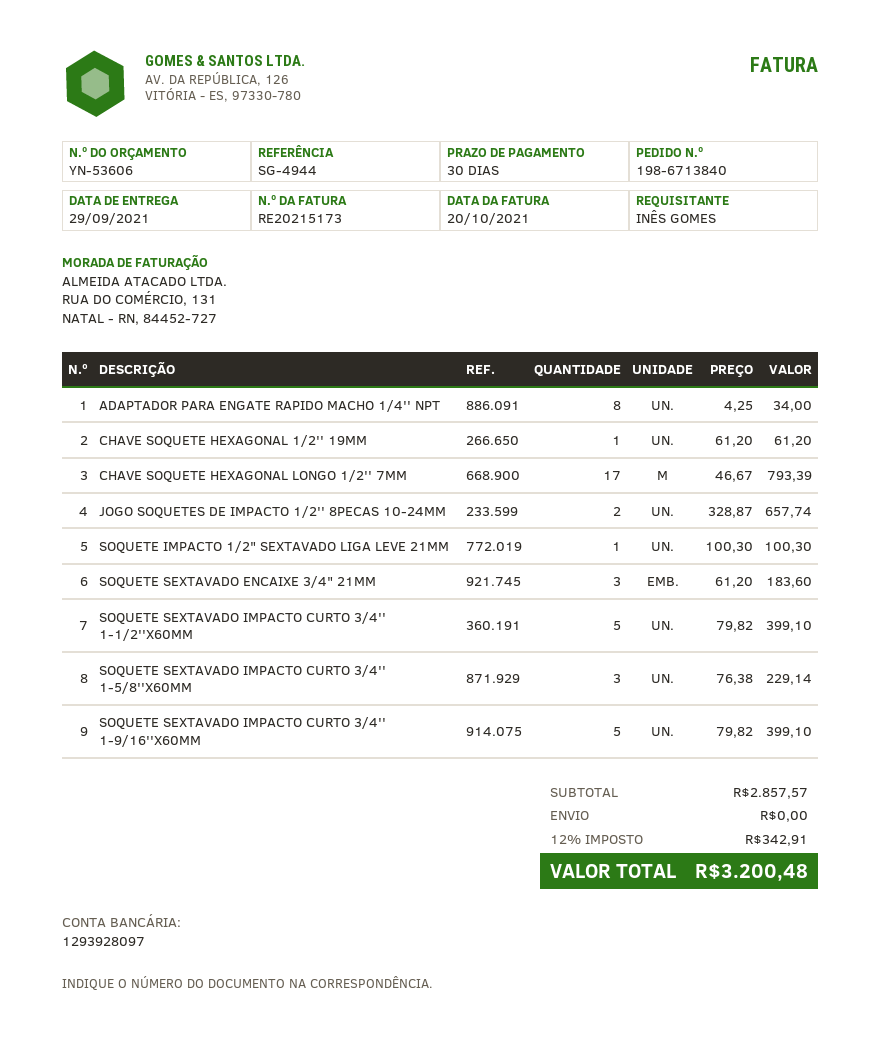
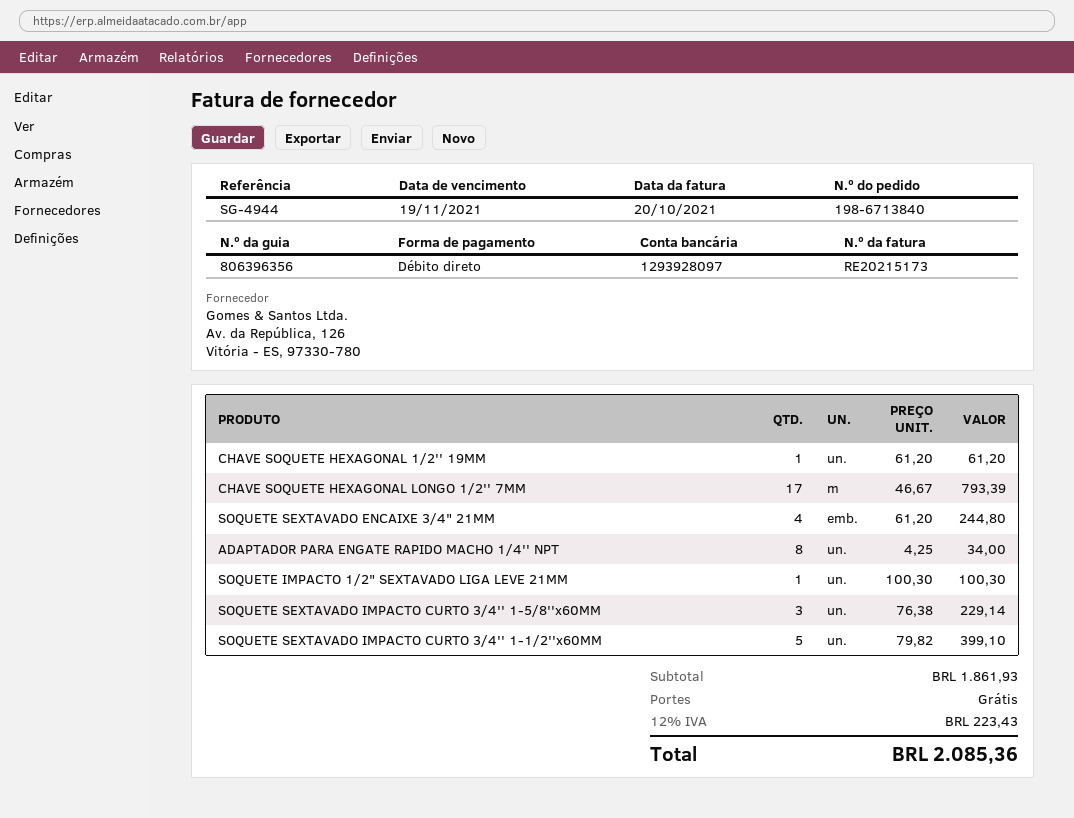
JOGO SOQUETES DE IMPACTO 1/2'' 8PECAS 10-24MM: 2 x 328.87 = 657.74 -> none
SOQUETE SEXTAVADO ENCAIXE 3/4" 21MM: 3 x 61.20 = 183.60 -> 4 x 61.20 = 244.80
SOQUETE SEXTAVADO IMPACTO CURTO 3/4'' 1-9/16''X60MM: 5 x 79.82 = 399.10 -> none
subtotal: 2857.57 -> 1861.93
tax: 12% = 342.91 -> 12% = 223.43
total: 3200.48 -> 2085.36

